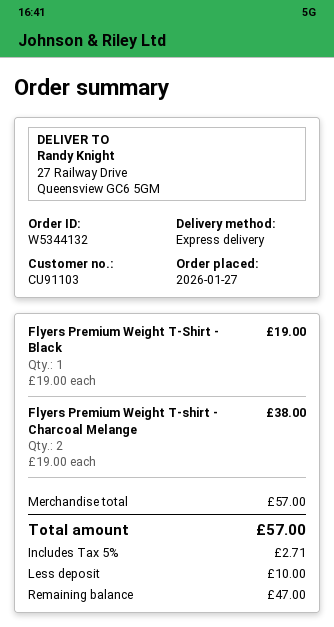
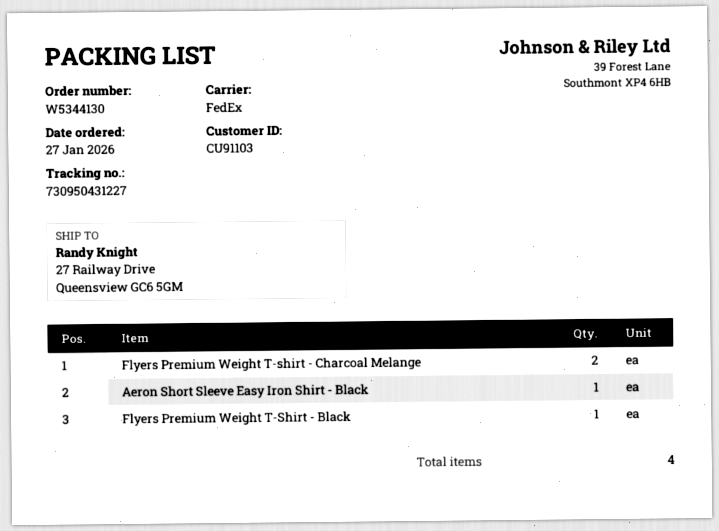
order number: W5344132 -> W5344130
shipping method: express -> FedEx
Aeron Short Sleeve Easy Iron Shirt - Black: none -> 1

